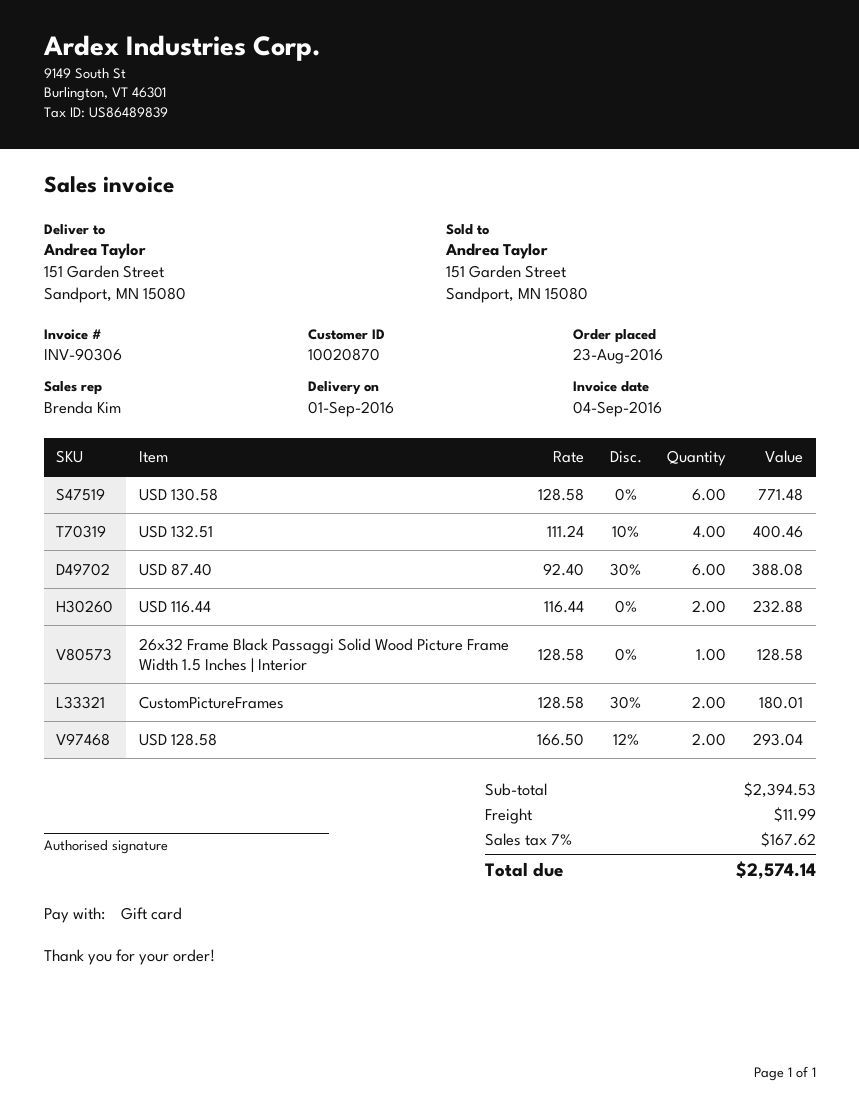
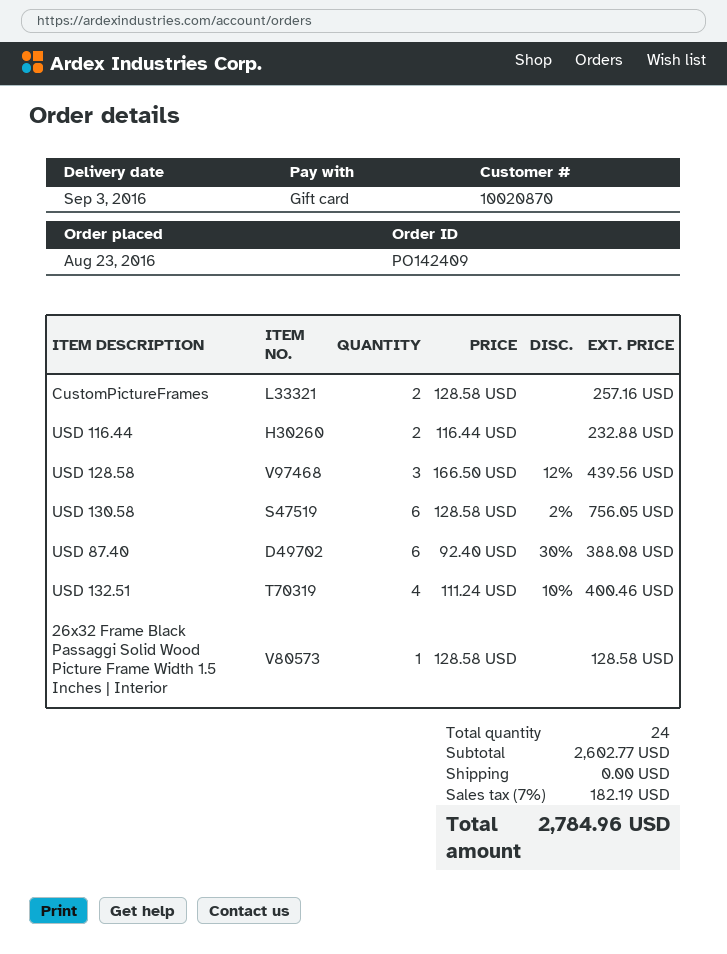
delivery date: 2016-09-01 -> 2016-09-03
USD 130.58: 6 x 128.58 = 771.48 -> 6 x 128.58 - 2% = 756.05
CustomPictureFrames: 2 x 128.58 - 30% = 180.01 -> 2 x 128.58 = 257.16
USD 128.58: 2 x 166.50 - 12% = 293.04 -> 3 x 166.50 - 12% = 439.56
subtotal: 2394.53 -> 2602.77
shipping: 11.99 -> 0.00
tax: 7% = 167.62 -> 7% = 182.19
total: 2574.14 -> 2784.96

